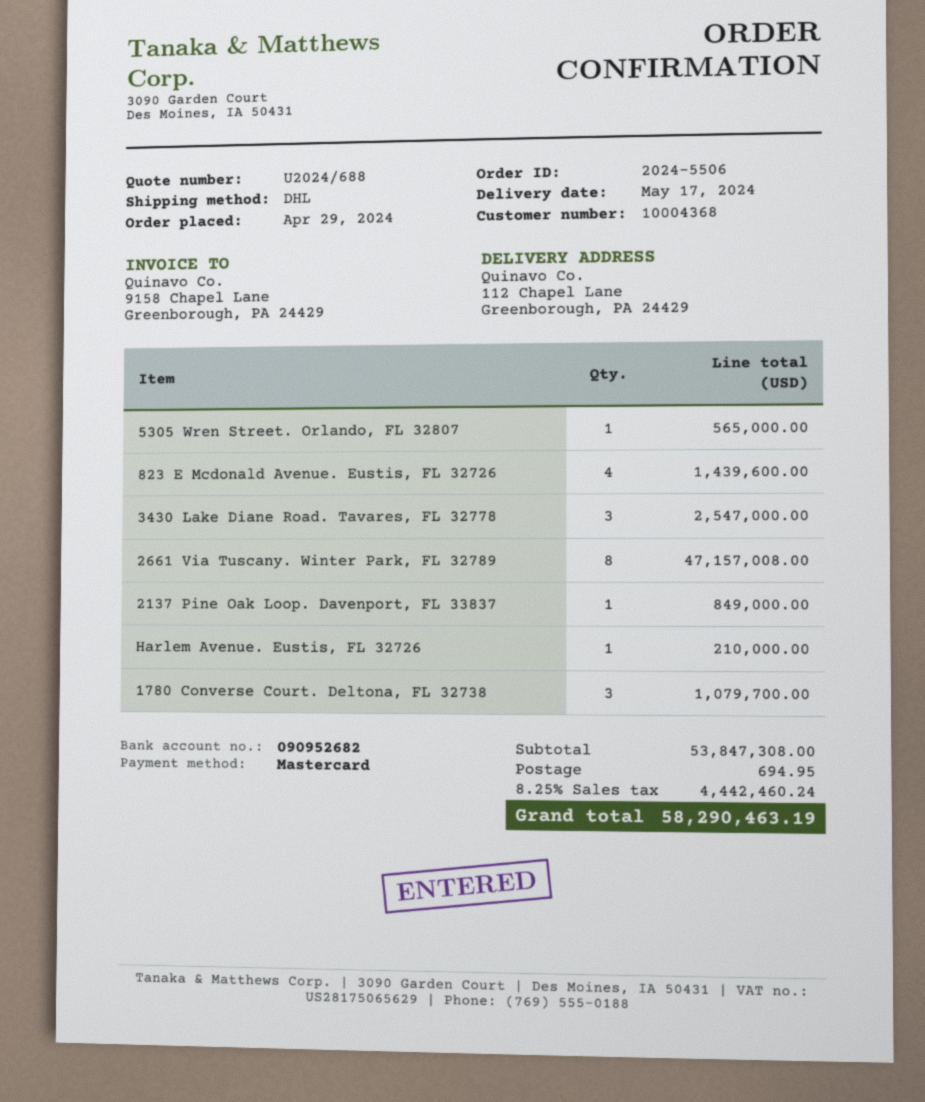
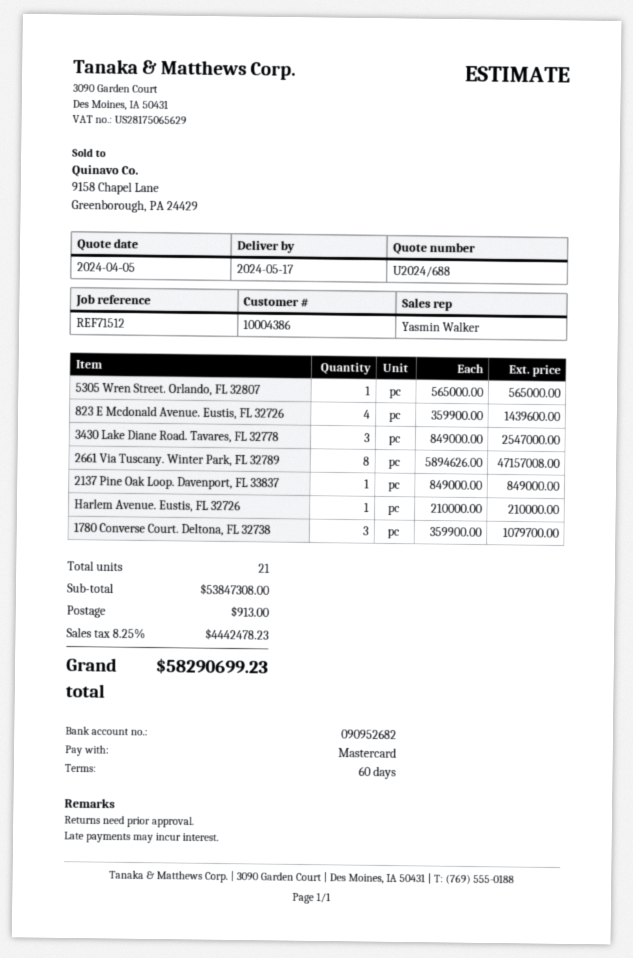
customer number: 10004368 -> 10004386
shipping: 694.95 -> 913.00
tax: 8.25% = 4442460.24 -> 8.25% = 4442478.23
total: 58290463.19 -> 58290699.23

